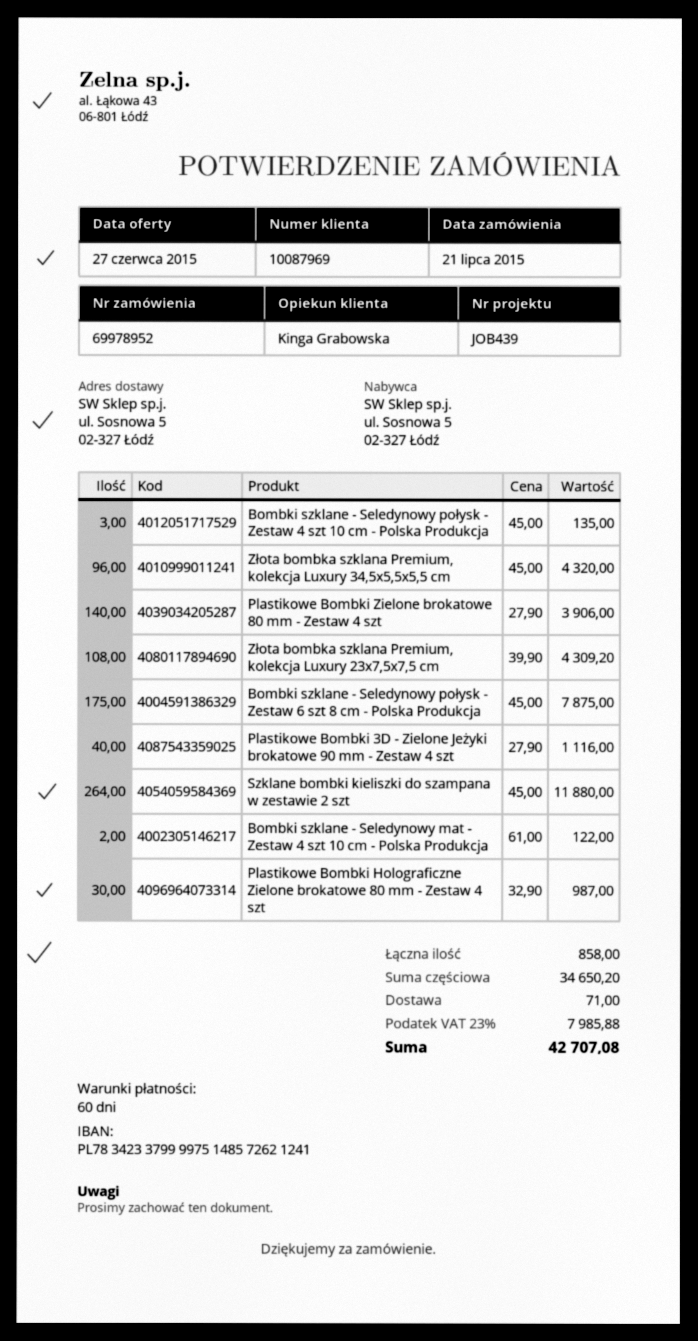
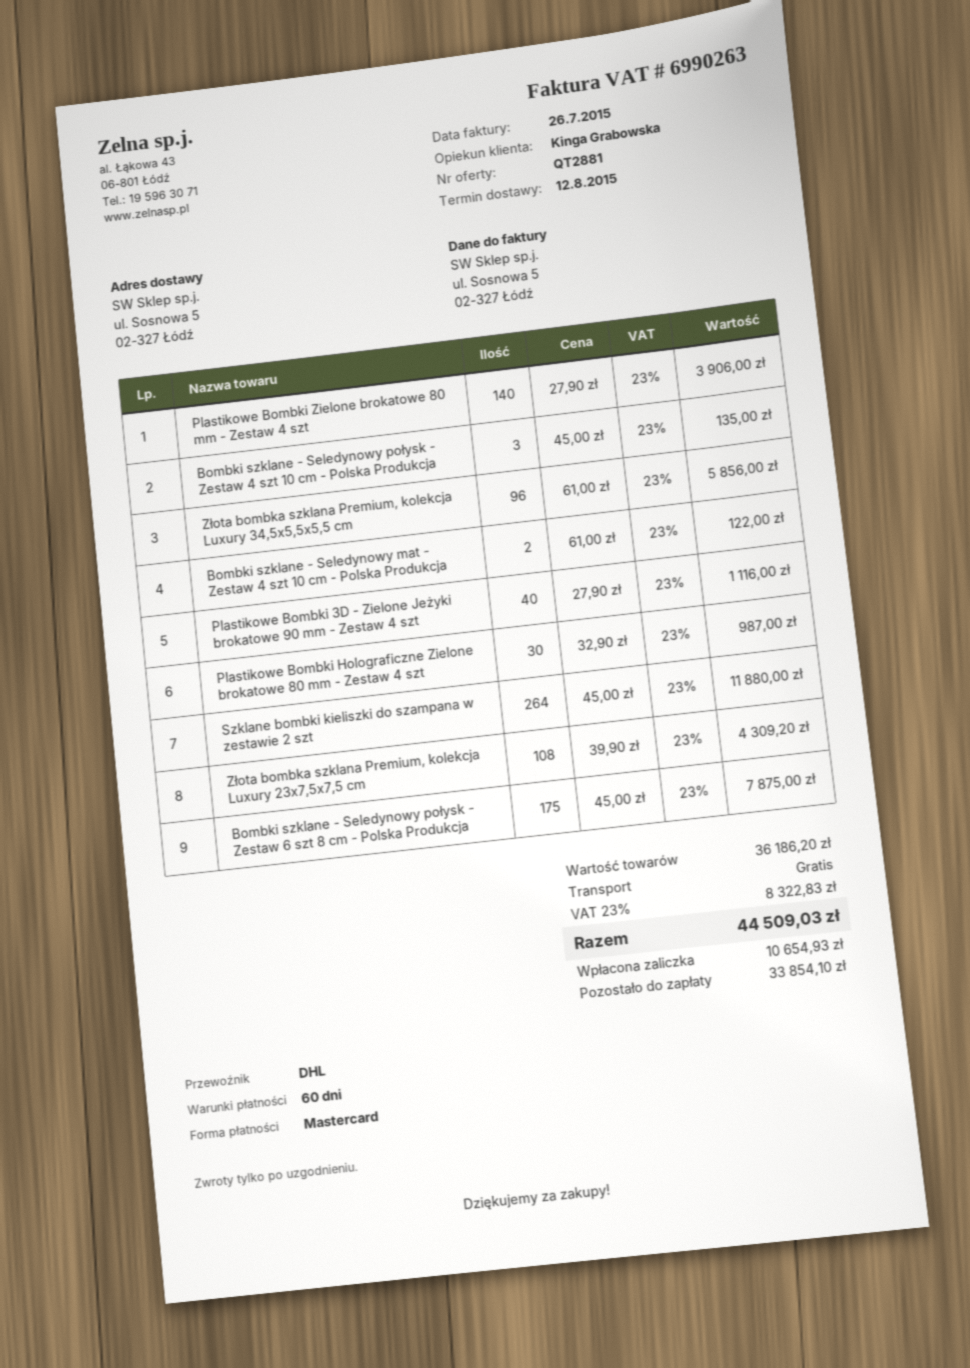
Złota bombka szklana Premium, kolekcja Luxury 34,5x5,5x5,5 cm: 96 x 45.00 = 4320.00 -> 96 x 61.00 = 5856.00
subtotal: 34650.20 -> 36186.20
shipping: 71.00 -> 0.00
tax: 23% = 7985.88 -> 23% = 8322.83
total: 42707.08 -> 44509.03

